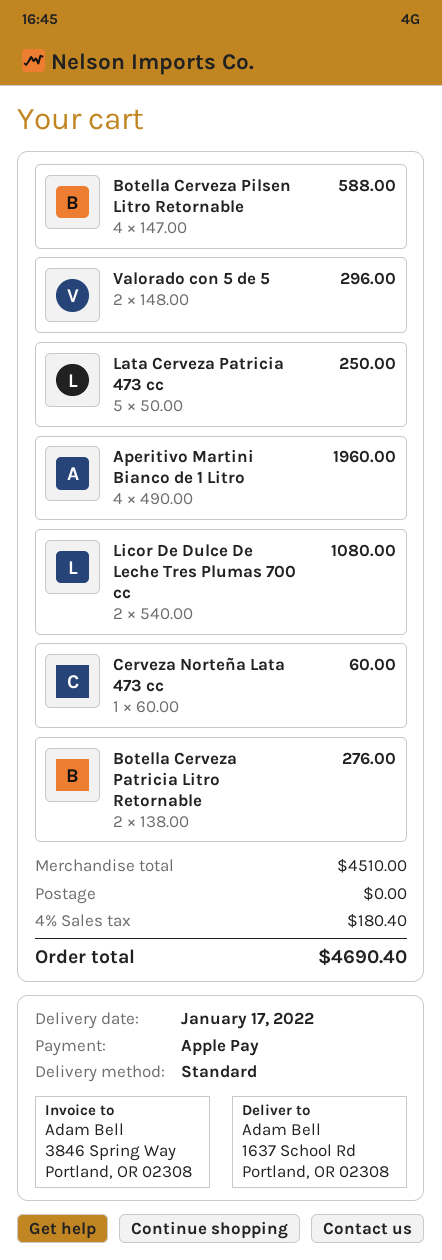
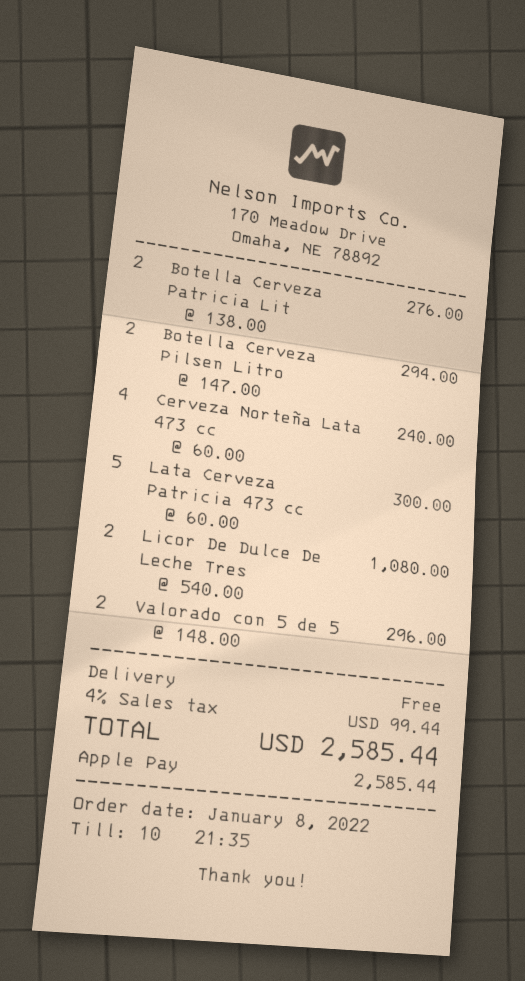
Botella Cerveza Pilsen Litro Retornable: 4 x 147.00 = 588.00 -> 2 x 147.00 = 294.00
Lata Cerveza Patricia 473 cc: 5 x 50.00 = 250.00 -> 5 x 60.00 = 300.00
Aperitivo Martini Bianco de 1 Litro: 4 x 490.00 = 1960.00 -> none
Cerveza Norteña Lata 473 cc: 1 x 60.00 = 60.00 -> 4 x 60.00 = 240.00
tax: 4% = 180.40 -> 4% = 99.44
total: 4690.40 -> 2585.44

